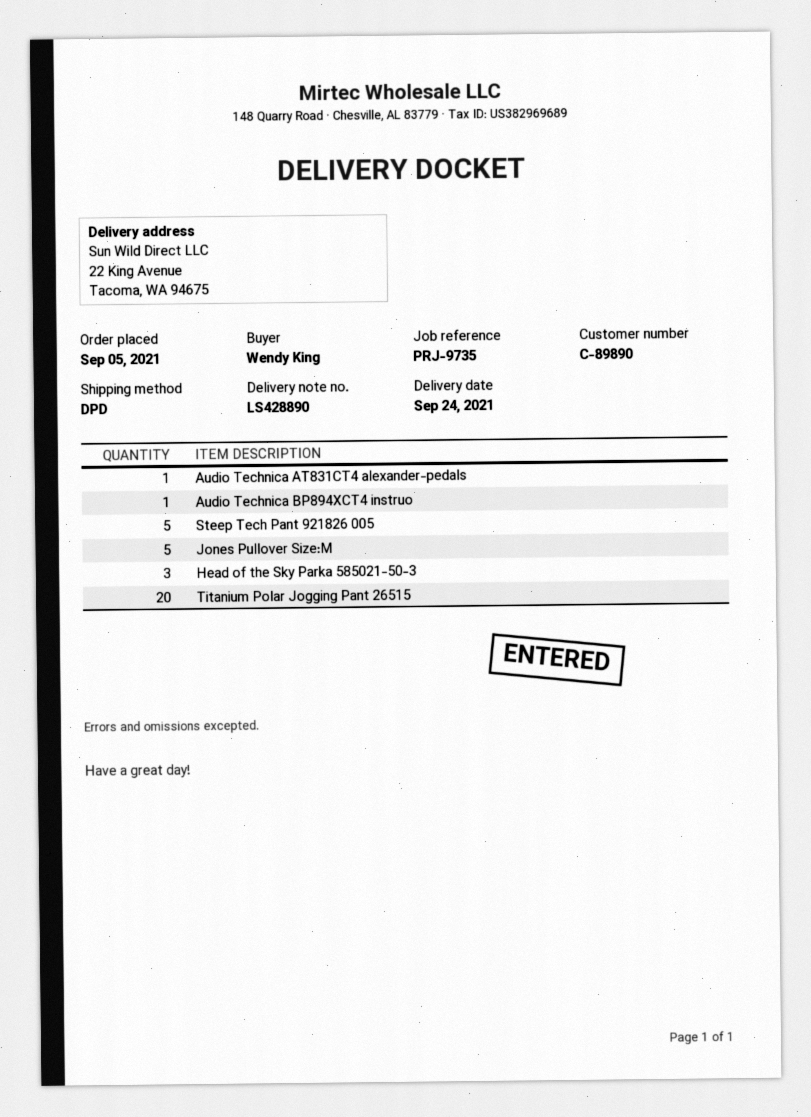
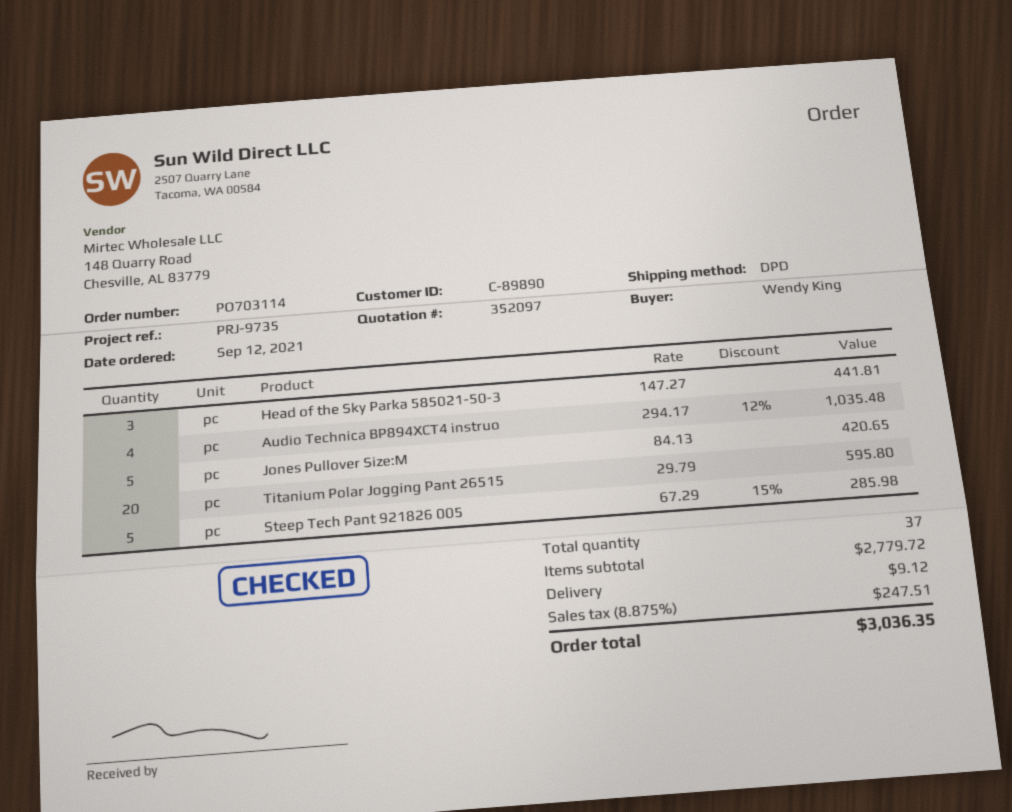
order date: 2021-09-05 -> 2021-09-12
Audio Technica AT831CT4 alexander-pedals: 1 -> none
Audio Technica BP894XCT4 instruo: 1 -> 4

